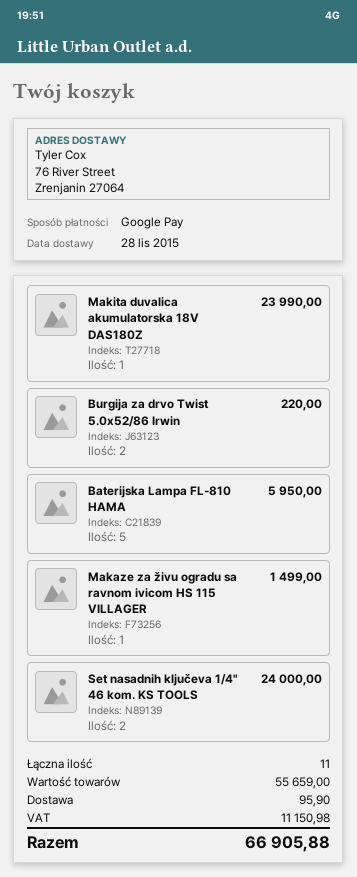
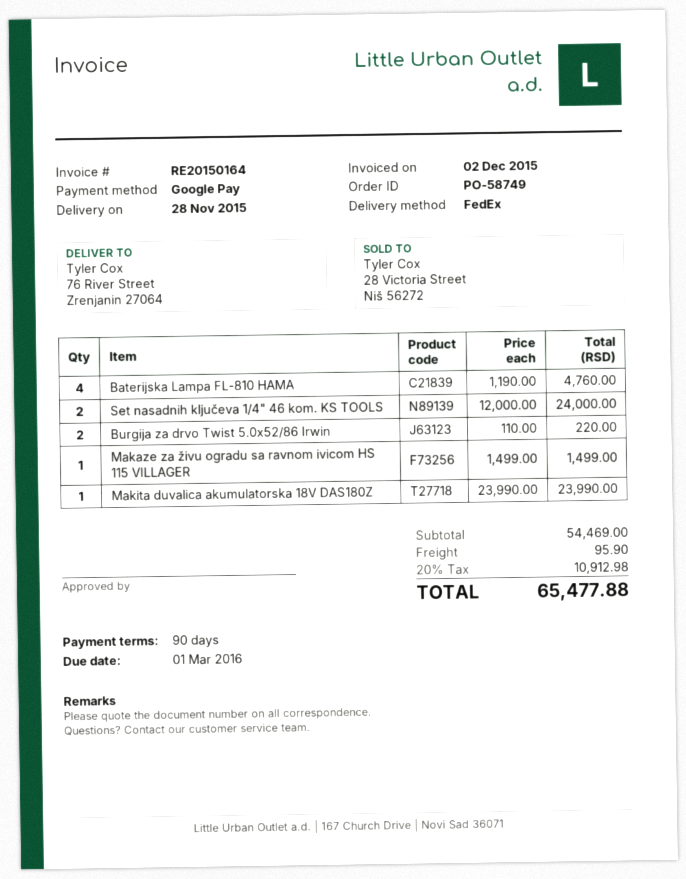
Baterijska Lampa FL-810 HAMA: 5 for 5950.00 -> 4 for 4760.00
subtotal: 55659.00 -> 54469.00
tax: 11150.98 -> 10912.98
total: 66905.88 -> 65477.88

